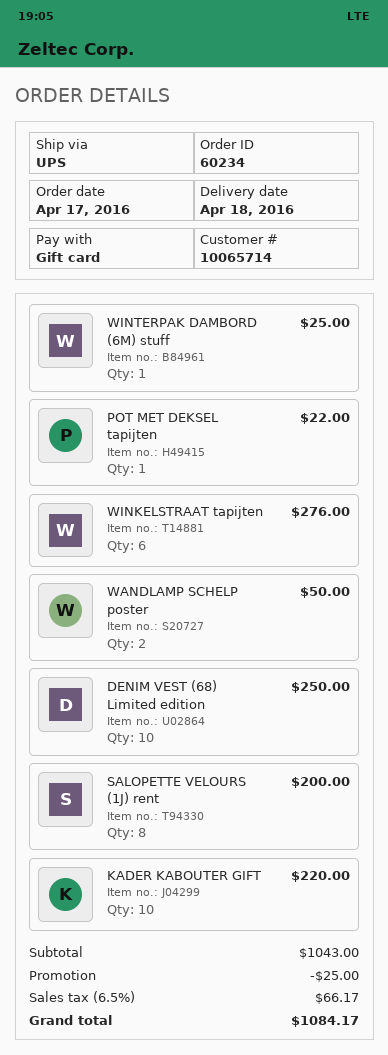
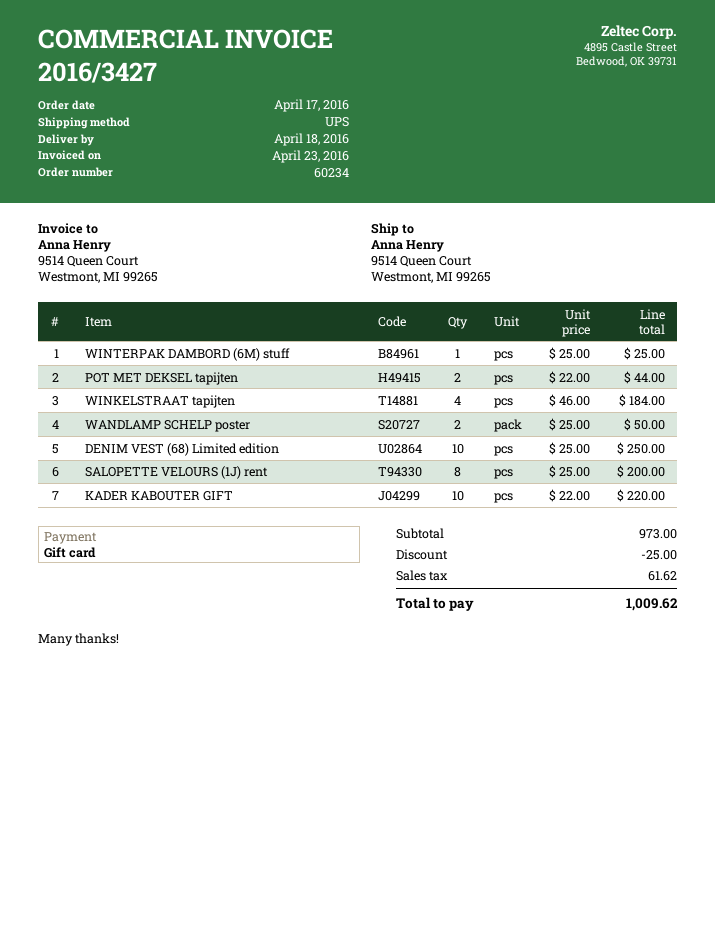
POT MET DEKSEL tapijten: 1 for 22.00 -> 2 for 44.00
WINKELSTRAAT tapijten: 6 for 276.00 -> 4 for 184.00
subtotal: 1043.00 -> 973.00
tax: 66.17 -> 61.62
total: 1084.17 -> 1009.62

